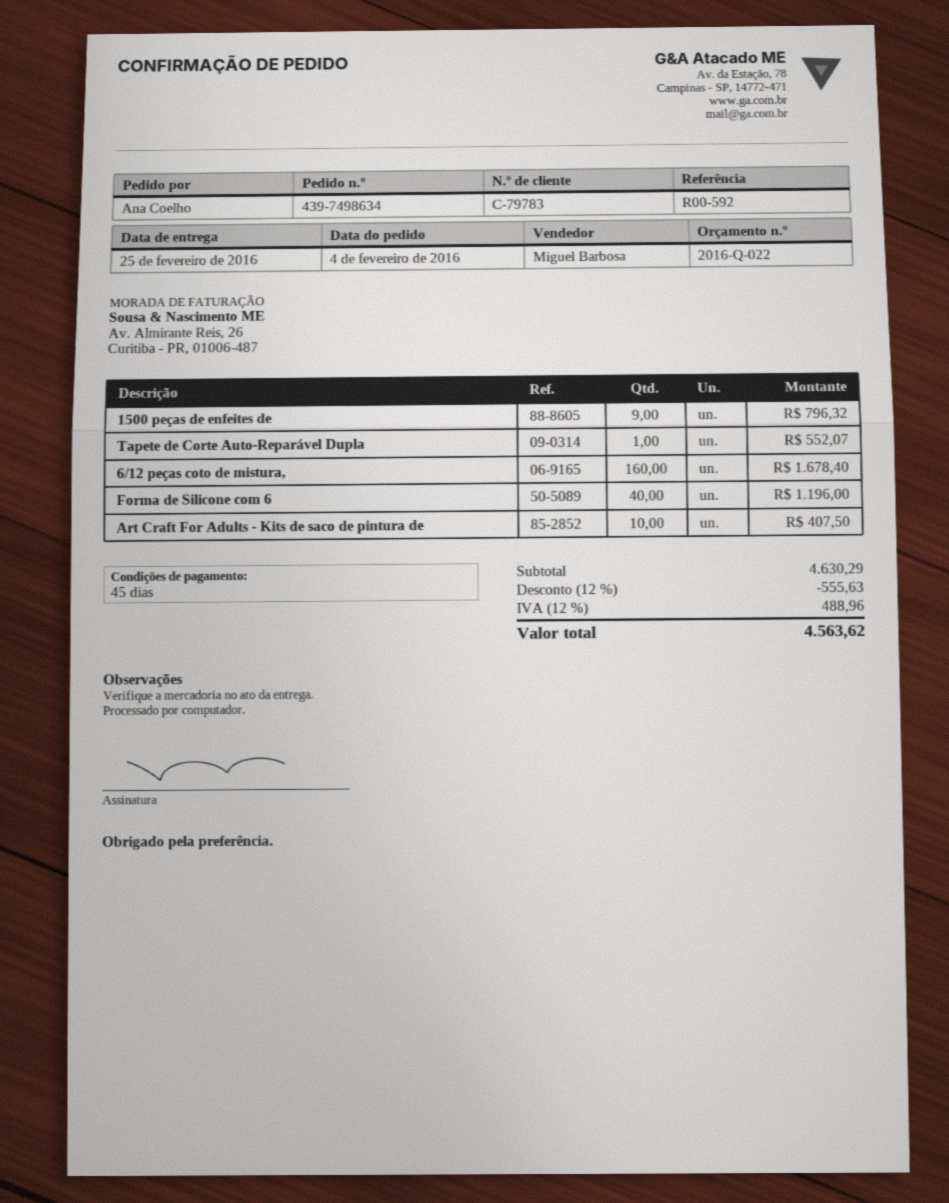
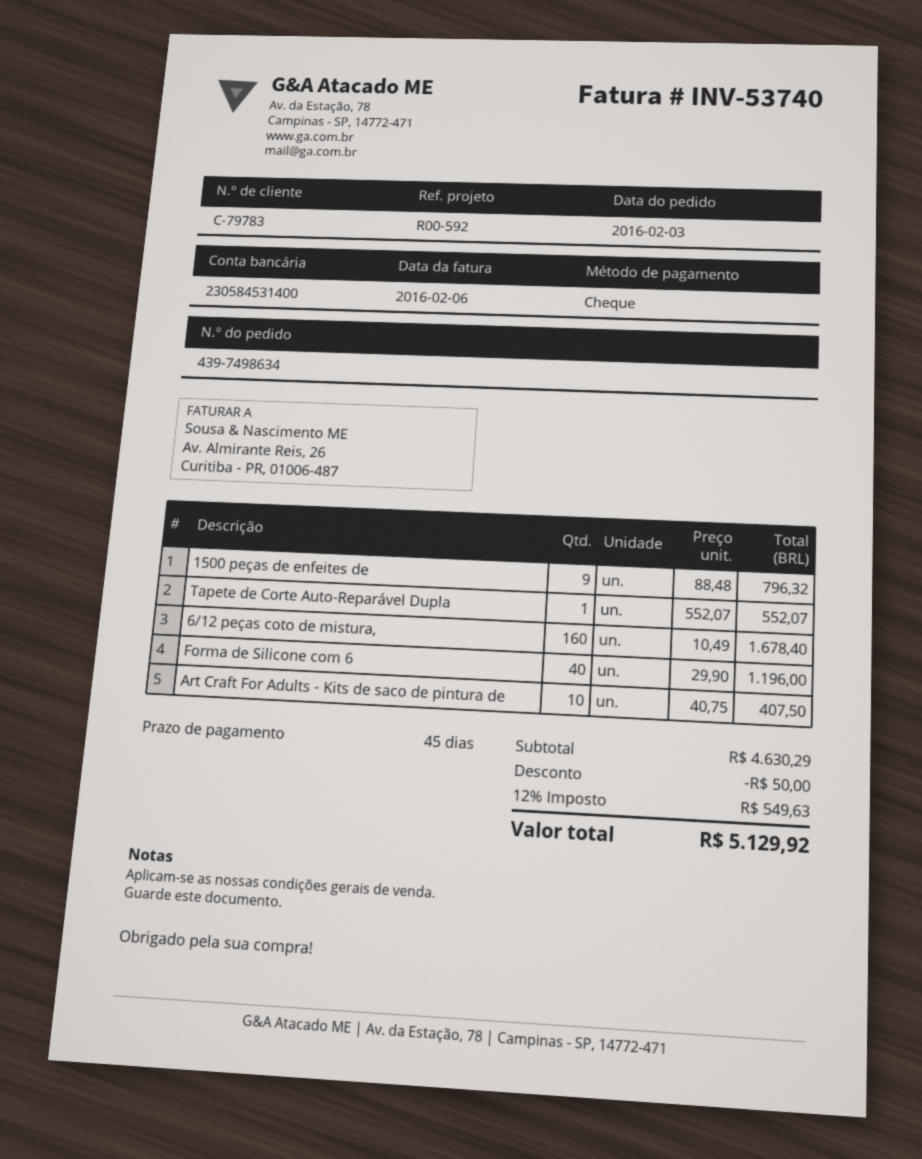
order date: 2016-02-04 -> 2016-02-03
discount: 555.63 -> 50.00
tax: 12% = 488.96 -> 12% = 549.63
total: 4563.62 -> 5129.92

